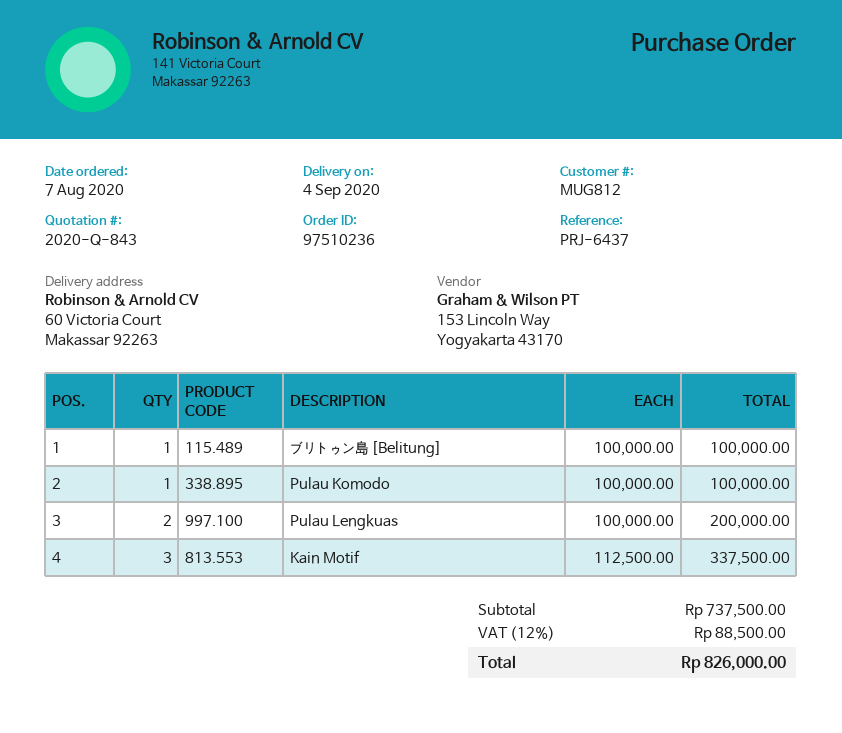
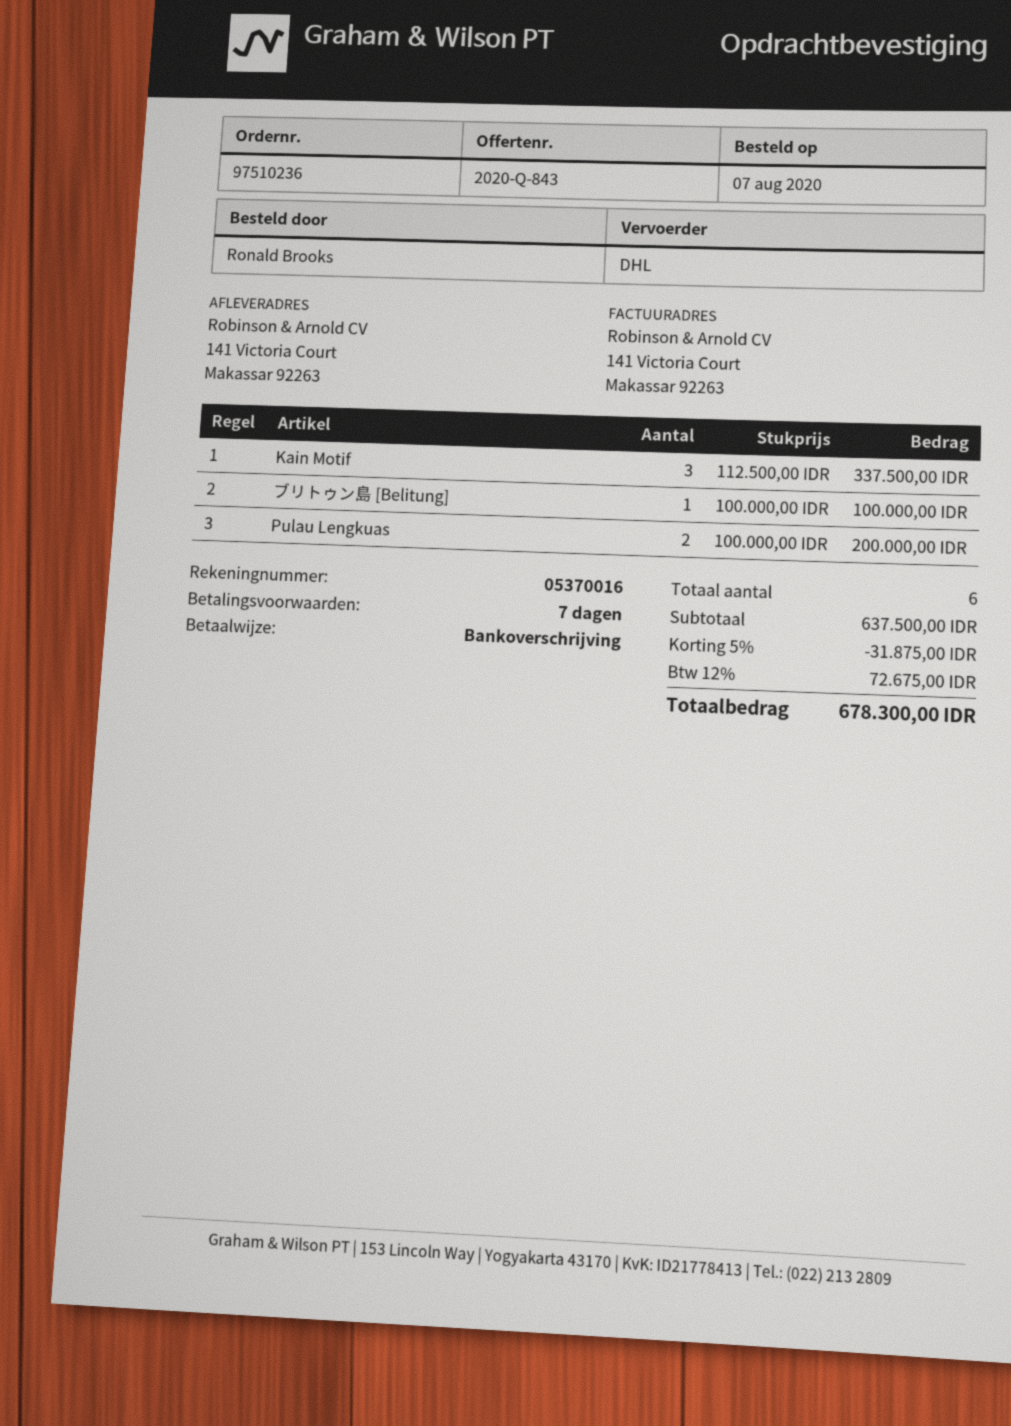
ship to: 60 Victoria Court, Makassar 92263 -> 141 Victoria Court, Makassar 92263
Pulau Komodo: 1 x 100000.00 = 100000.00 -> none
subtotal: 737500.00 -> 637500.00
discount: none -> 5% = 31875.00
tax: 12% = 88500.00 -> 12% = 72675.00
total: 826000.00 -> 678300.00

